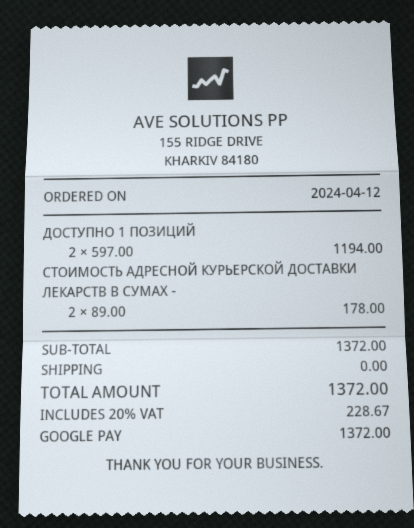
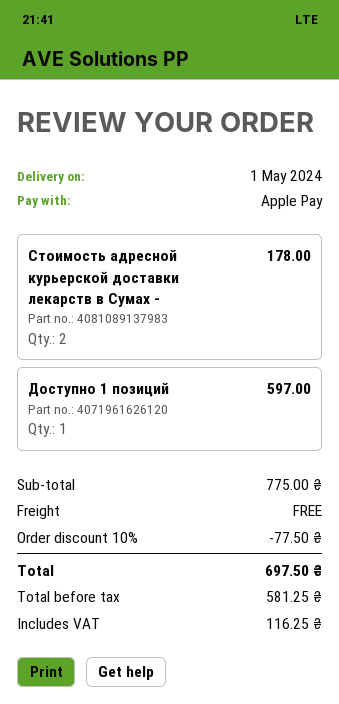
payment method: Google Pay -> Apple Pay
ДОСТУПНО 1 ПОЗИЦИЙ: 2 for 1194.00 -> 1 for 597.00
subtotal: 1372.00 -> 775.00
discount: none -> 10% = 77.50
tax: 228.67 -> 116.25
total: 1372.00 -> 697.50

